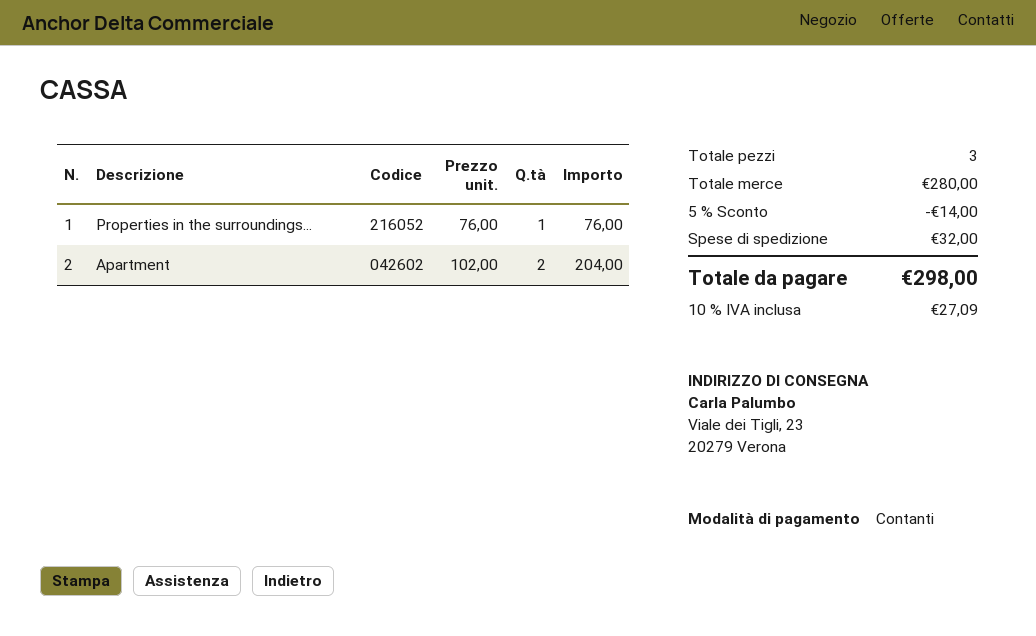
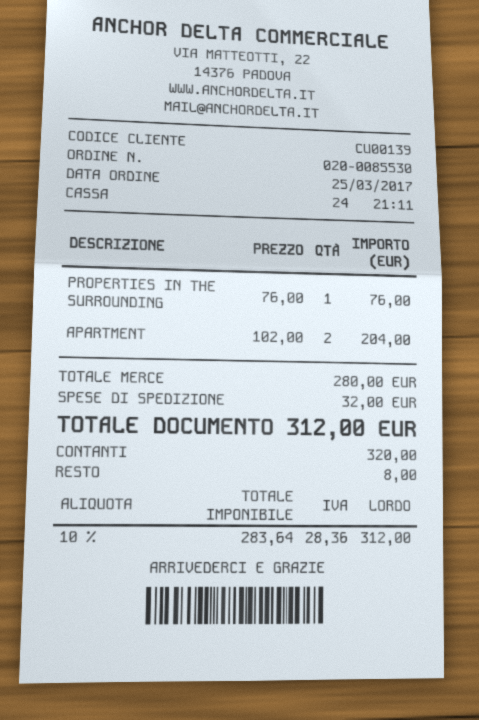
discount: 5% = 14.00 -> none
tax: 10% = 27.09 -> 10% = 28.36
total: 298.00 -> 312.00

